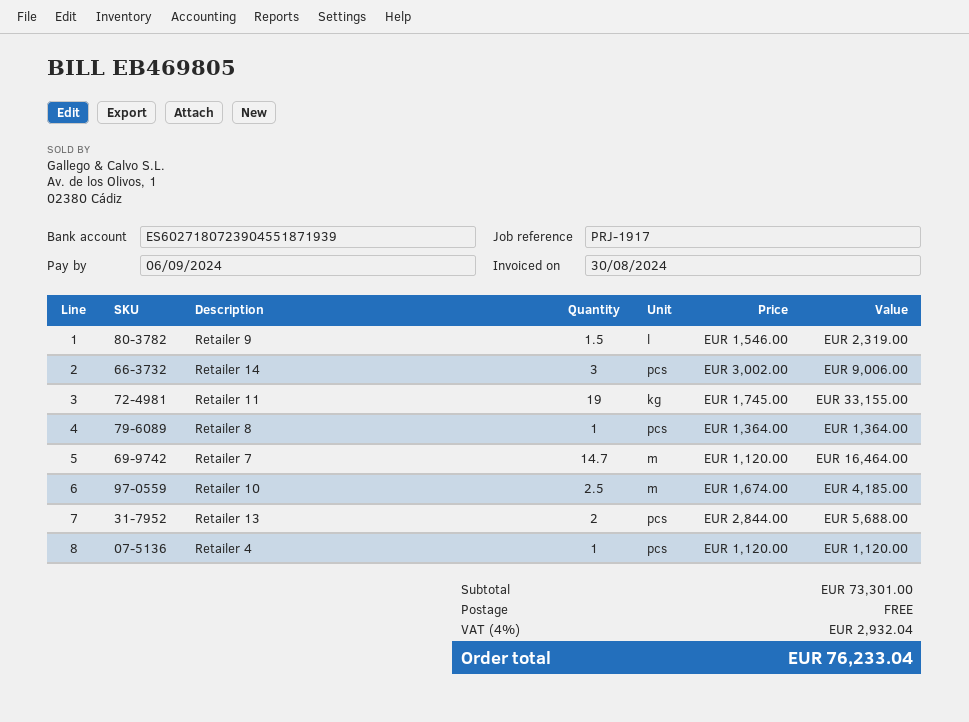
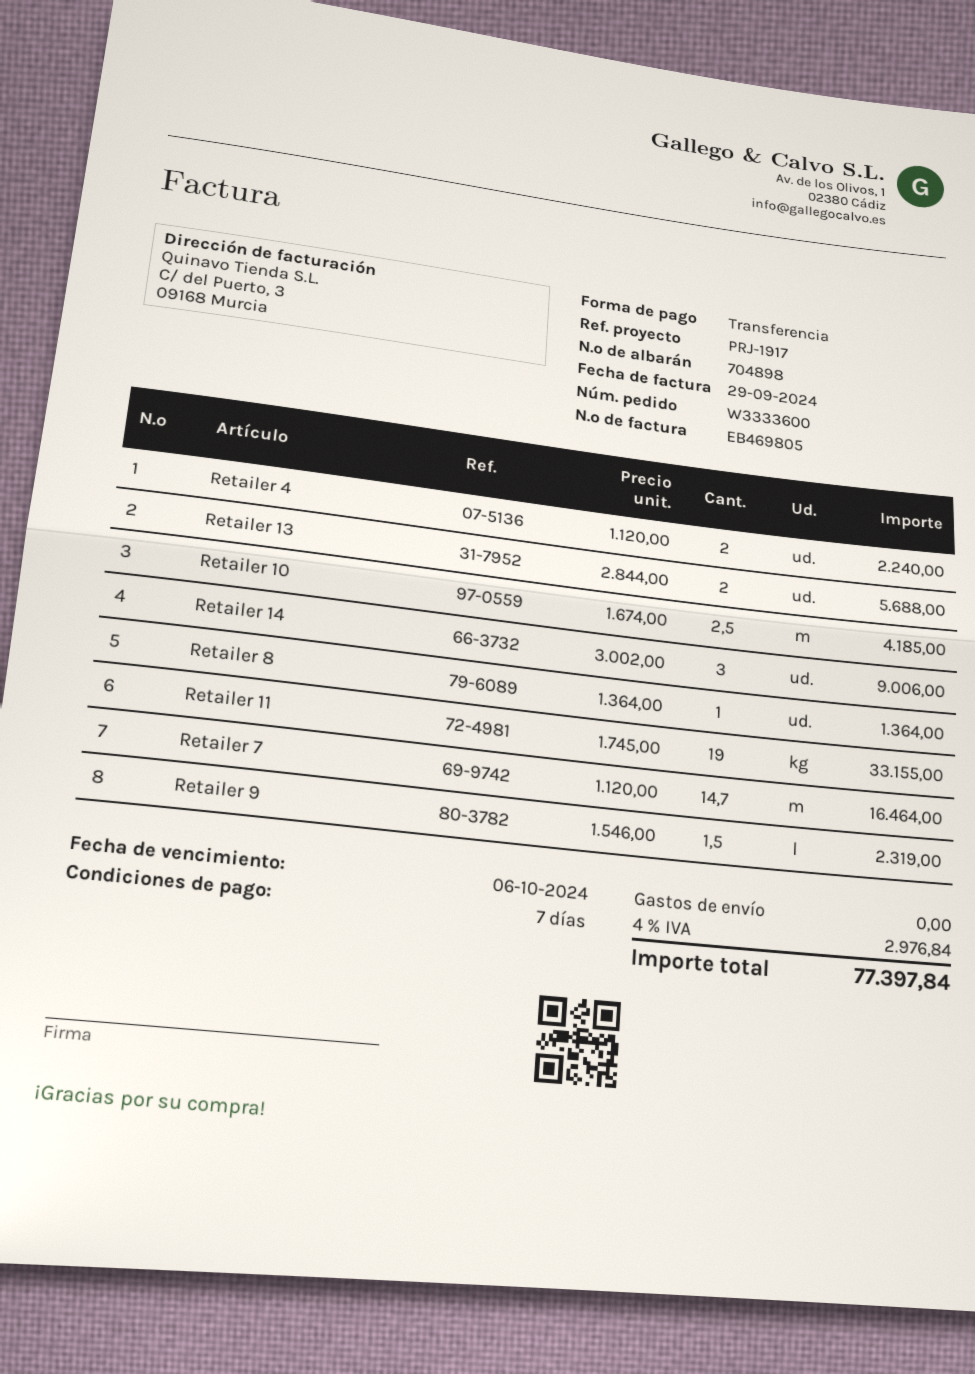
invoice date: 2024-08-30 -> 2024-09-29
due date: 2024-09-06 -> 2024-10-06
Retailer 4: 1 x 1120.00 = 1120.00 -> 2 x 1120.00 = 2240.00
tax: 4% = 2932.04 -> 4% = 2976.84
total: 76233.04 -> 77397.84

